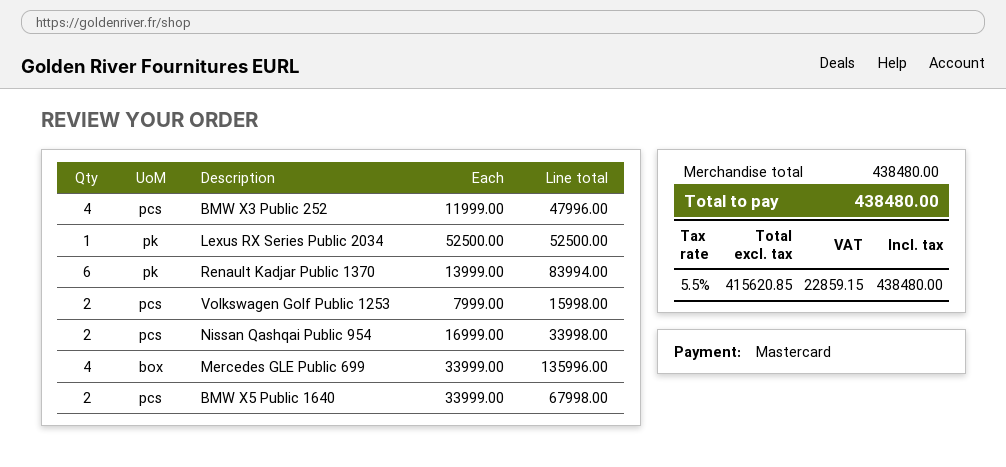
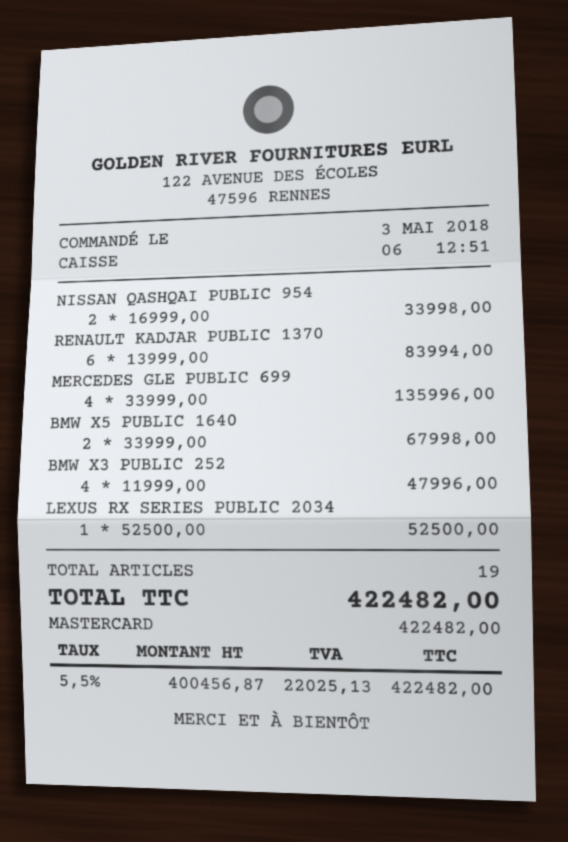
Volkswagen Golf Public 1253: 2 x 7999.00 = 15998.00 -> none
net: 415620.85 -> 400456.87
tax: 5.5% = 22859.15 -> 5.5% = 22025.13
total: 438480.00 -> 422482.00

